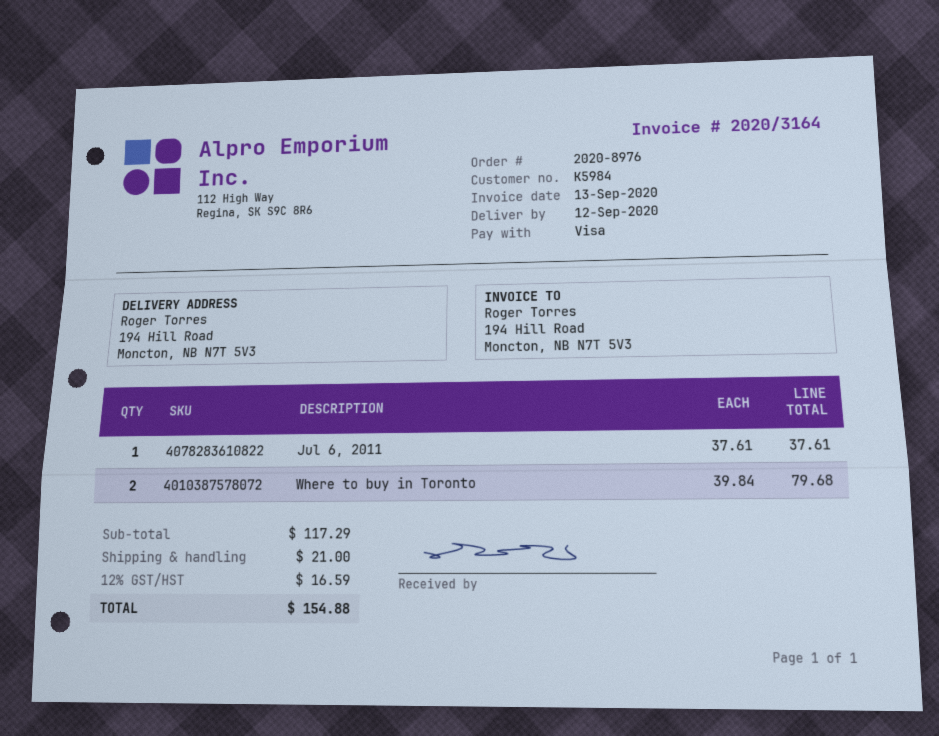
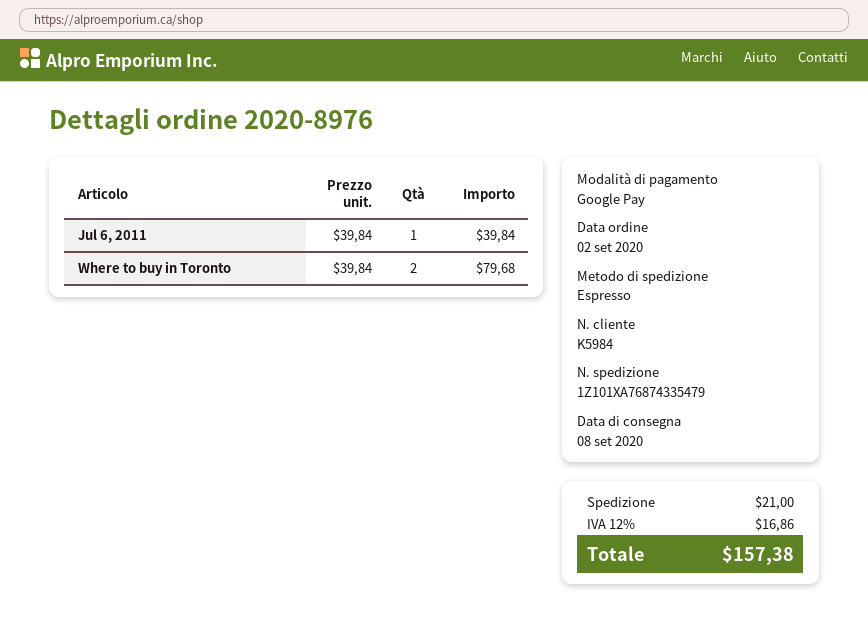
delivery date: 2020-09-12 -> 2020-09-08
payment method: Visa -> Google Pay
Jul 6, 2011: 1 x 37.61 = 37.61 -> 1 x 39.84 = 39.84
tax: 12% = 16.59 -> 12% = 16.86
total: 154.88 -> 157.38

